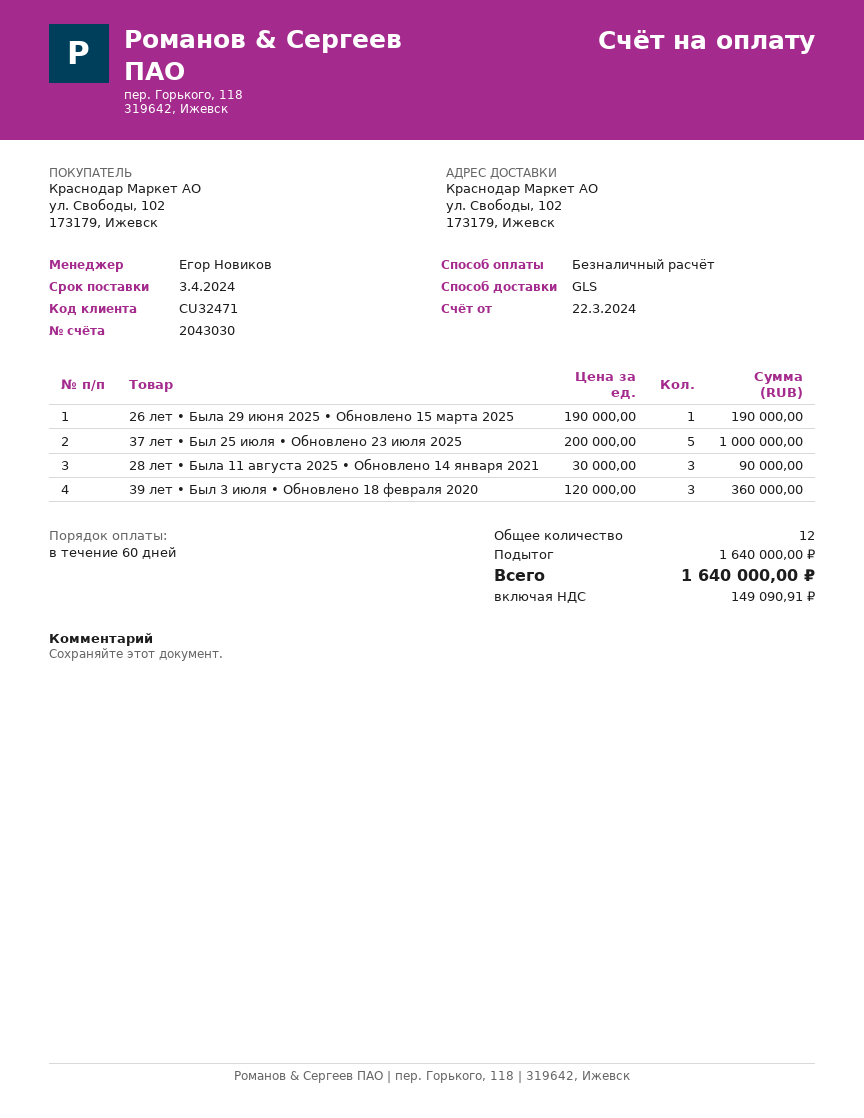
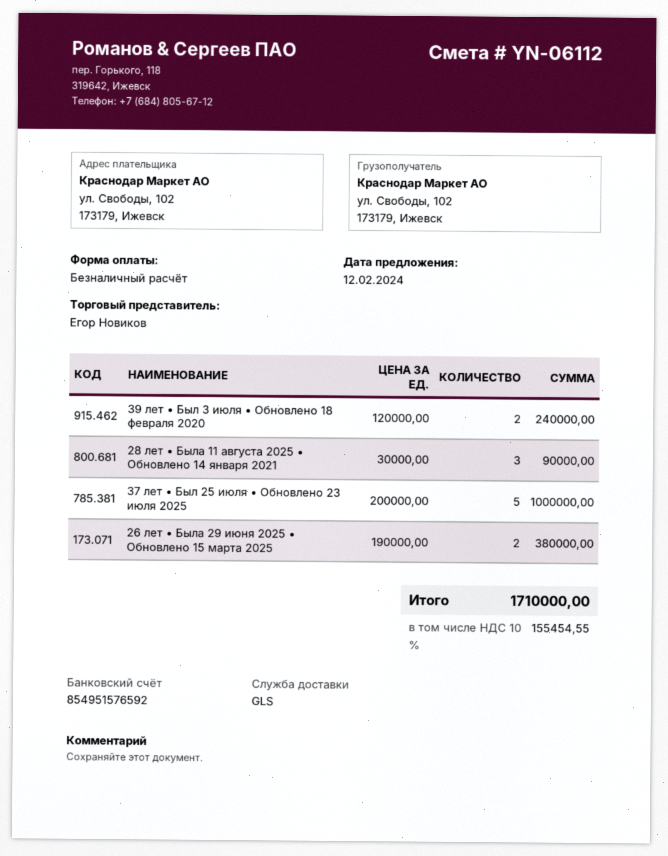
26 лет • Была 29 июня 2025 • Обновлено 15 марта 2025: 1 x 190000.00 = 190000.00 -> 2 x 190000.00 = 380000.00
39 лет • Был 3 июля • Обновлено 18 февраля 2020: 3 x 120000.00 = 360000.00 -> 2 x 120000.00 = 240000.00
tax: 149090.91 -> 155454.55
total: 1640000.00 -> 1710000.00

